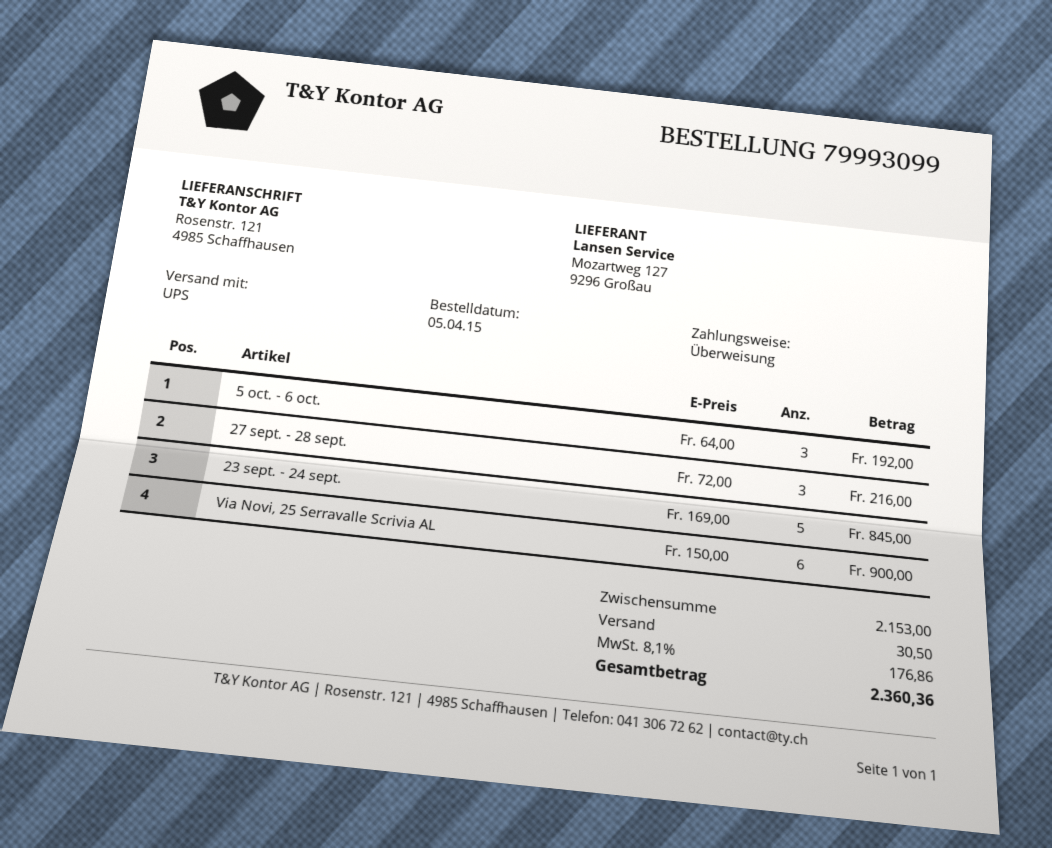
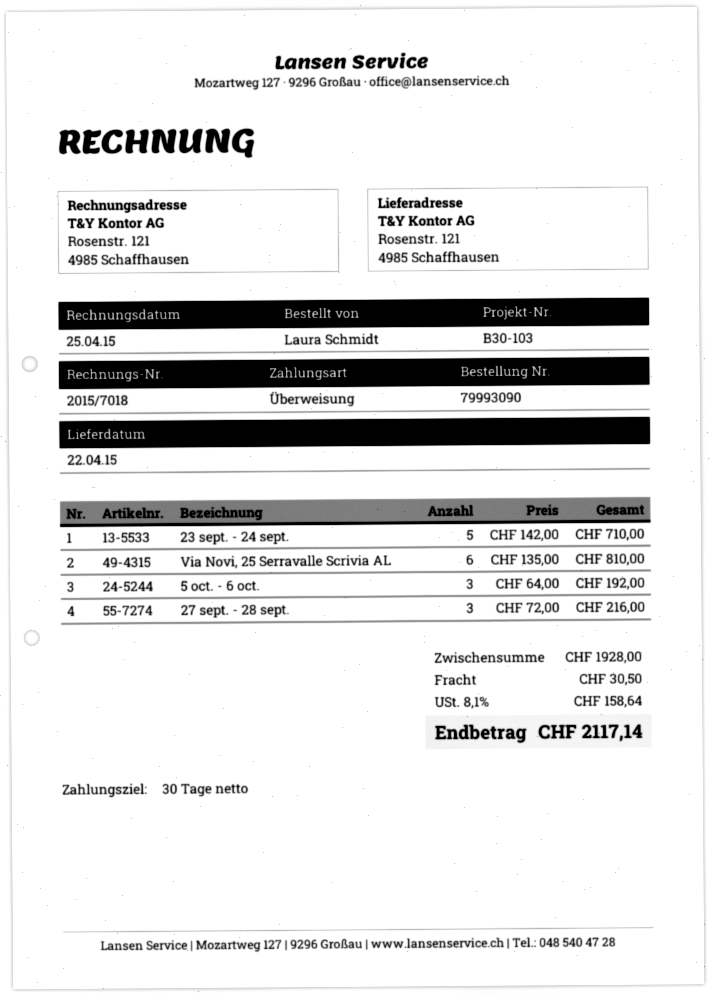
order number: 79993099 -> 79993090
23 sept. - 24 sept.: 5 x 169.00 = 845.00 -> 5 x 142.00 = 710.00
Via Novi, 25 Serravalle Scrivia AL: 6 x 150.00 = 900.00 -> 6 x 135.00 = 810.00
subtotal: 2153.00 -> 1928.00
tax: 8.1% = 176.86 -> 8.1% = 158.64
total: 2360.36 -> 2117.14

